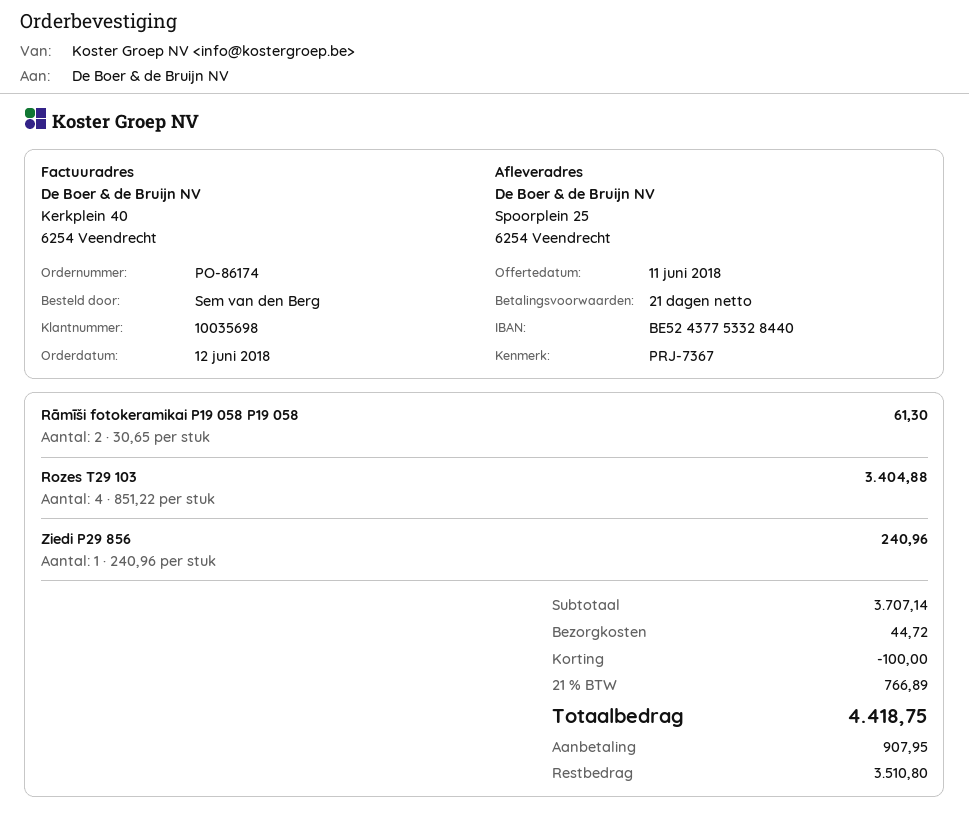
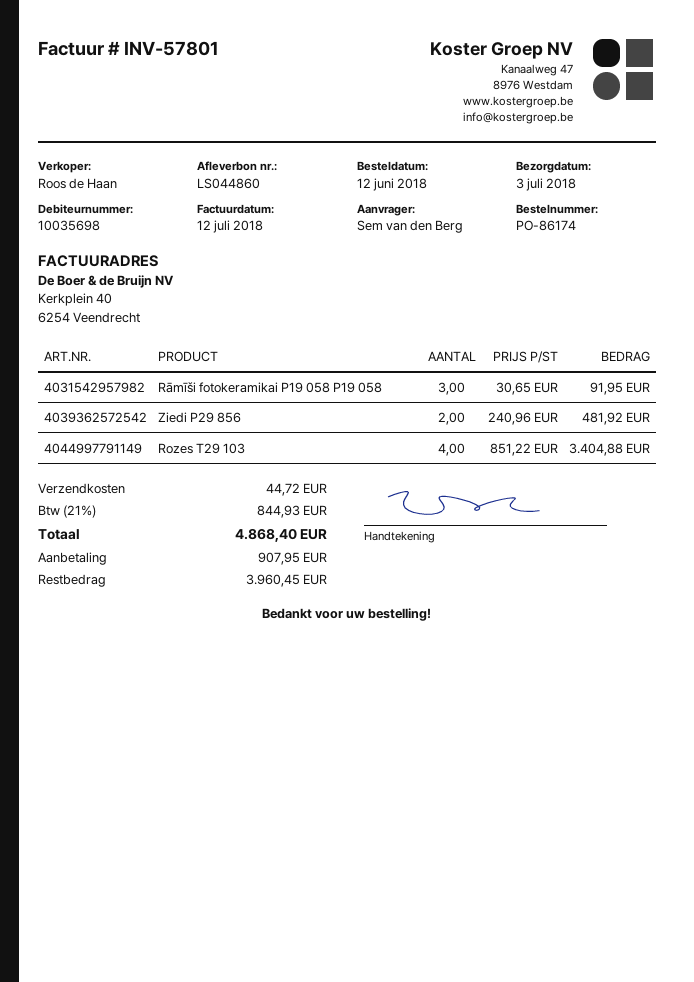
Rāmīši fotokeramikai P19 058 P19 058: 2 x 30.65 = 61.30 -> 3 x 30.65 = 91.95
Ziedi P29 856: 1 x 240.96 = 240.96 -> 2 x 240.96 = 481.92
discount: 100.00 -> none
tax: 21% = 766.89 -> 21% = 844.93
total: 4418.75 -> 4868.40
balance: 3510.80 -> 3960.45

